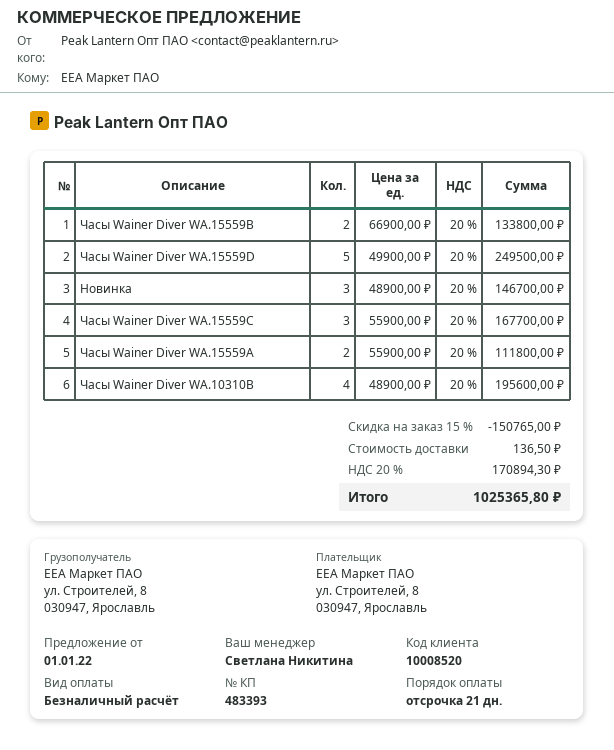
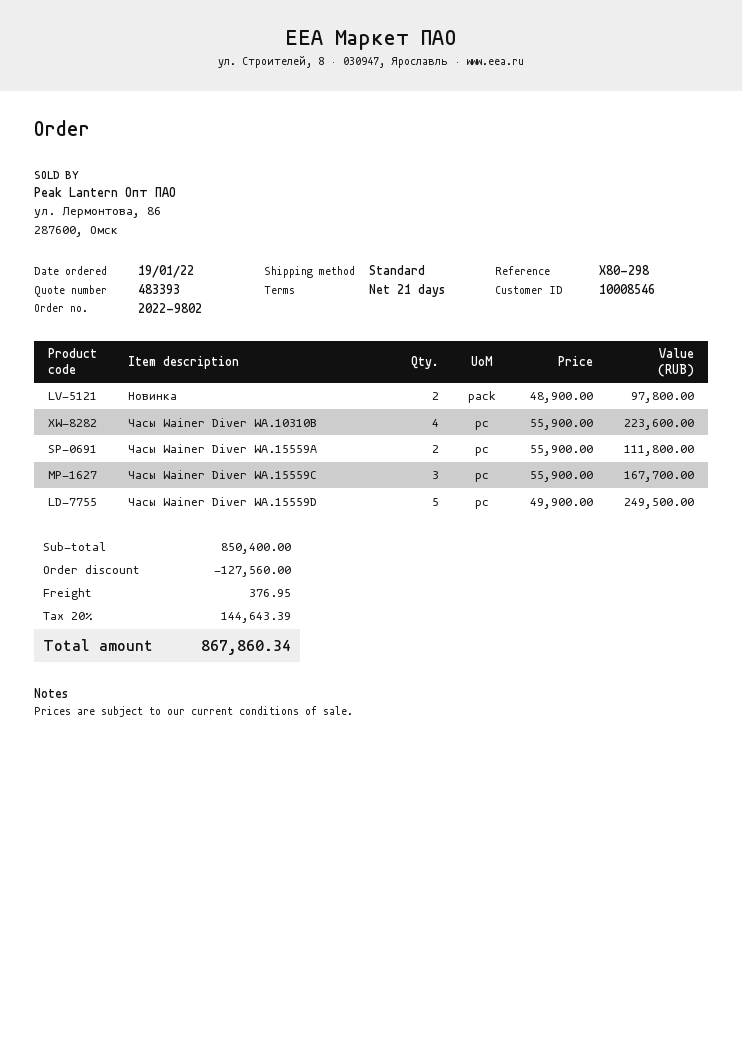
customer number: 10008520 -> 10008546
Часы Wainer Diver WA.15559B: 2 x 66900.00 = 133800.00 -> none
Новинка: 3 x 48900.00 = 146700.00 -> 2 x 48900.00 = 97800.00
Часы Wainer Diver WA.10310B: 4 x 48900.00 = 195600.00 -> 4 x 55900.00 = 223600.00
discount: 150765.00 -> 127560.00
shipping: 136.50 -> 376.95
tax: 20% = 170894.30 -> 20% = 144643.39
total: 1025365.80 -> 867860.34

